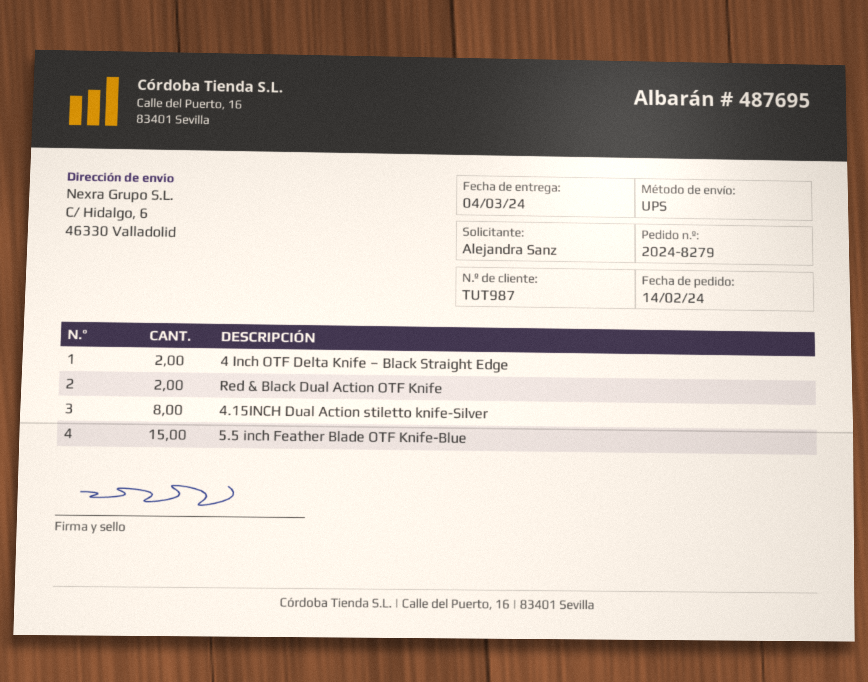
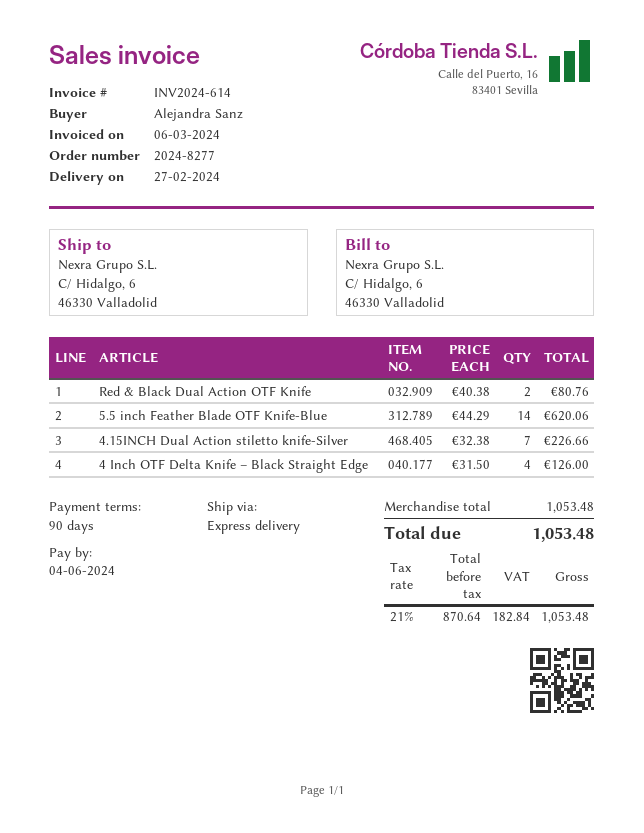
order number: 2024-8279 -> 2024-8277
delivery date: 2024-03-04 -> 2024-02-27
shipping method: UPS -> express
4 Inch OTF Delta Knife – Black Straight Edge: 2 -> 4
4.15INCH Dual Action stiletto knife-Silver: 8 -> 7
5.5 inch Feather Blade OTF Knife-Blue: 15 -> 14

